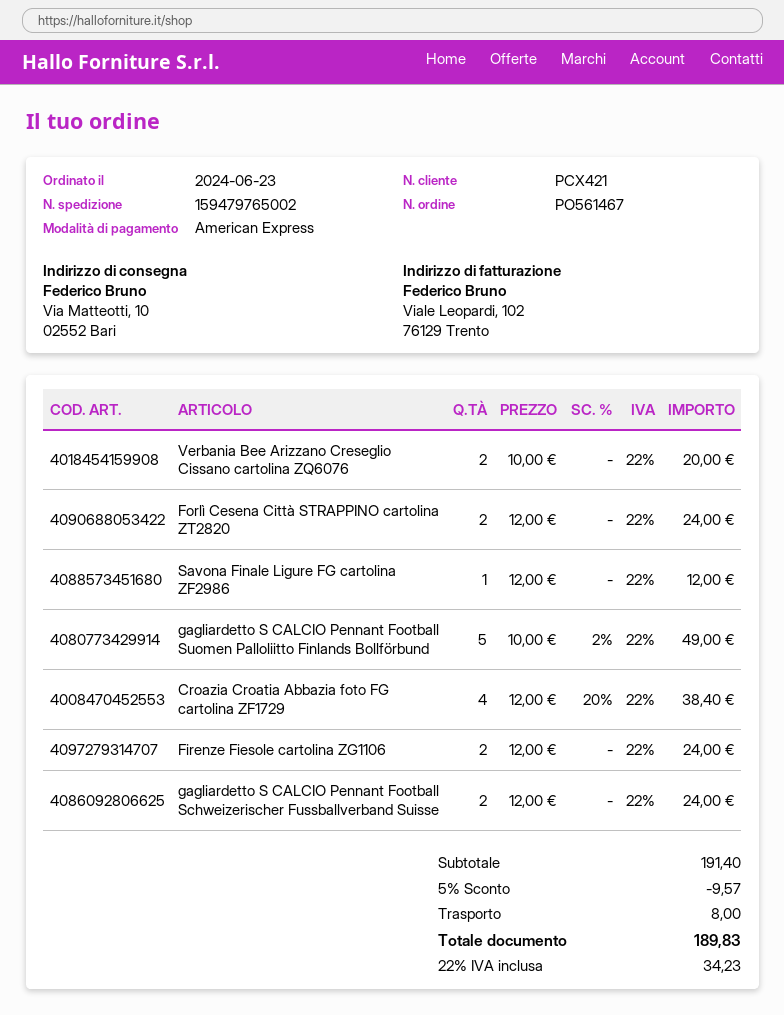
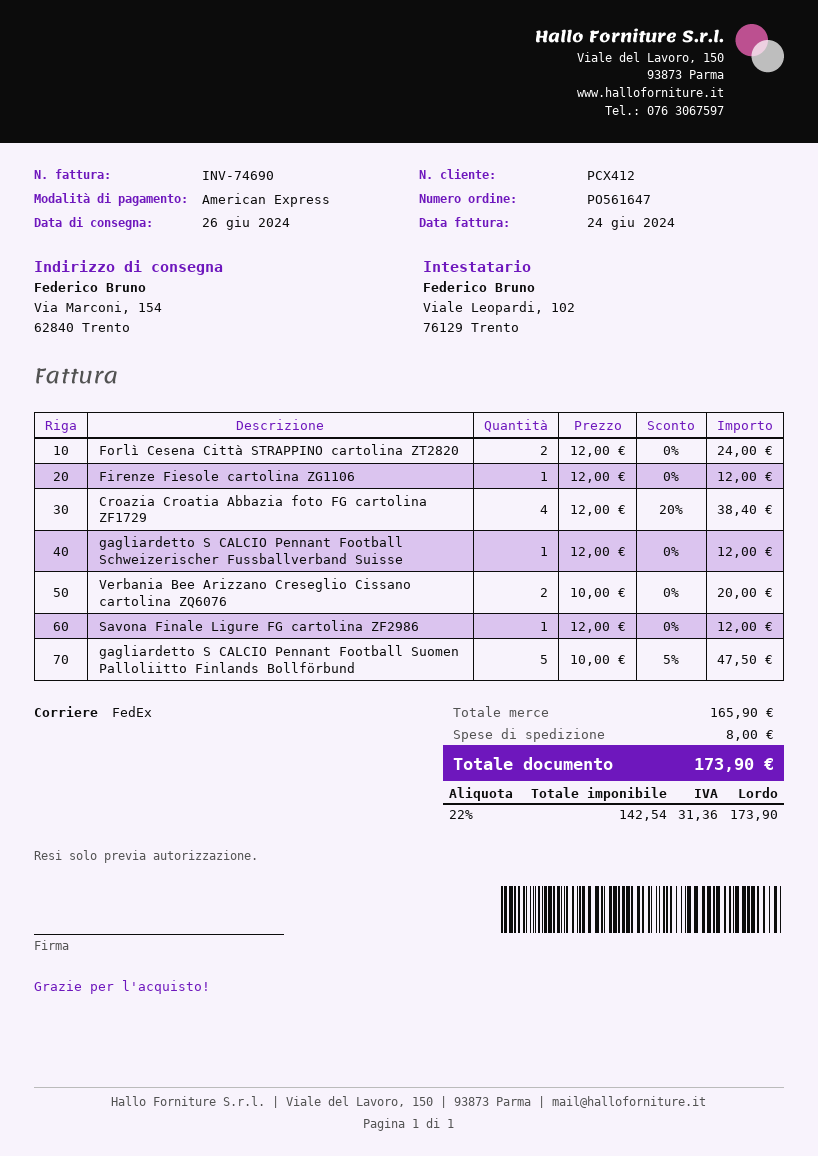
order number: PO561467 -> PO561647
customer number: PCX421 -> PCX412
ship to: Via Matteotti, 10, 02552 Bari -> Via Marconi, 154, 62840 Trento
gagliardetto S CALCIO Pennant Football Suomen Palloliitto Finlands Bollförbund: 5 x 10.00 - 2% = 49.00 -> 5 x 10.00 - 5% = 47.50
Firenze Fiesole cartolina ZG1106: 2 x 12.00 = 24.00 -> 1 x 12.00 = 12.00
gagliardetto S CALCIO Pennant Football Schweizerischer Fussballverband Suisse: 2 x 12.00 = 24.00 -> 1 x 12.00 = 12.00
subtotal: 191.40 -> 165.90
discount: 5% = 9.57 -> none
tax: 22% = 34.23 -> 22% = 31.36
total: 189.83 -> 173.90

